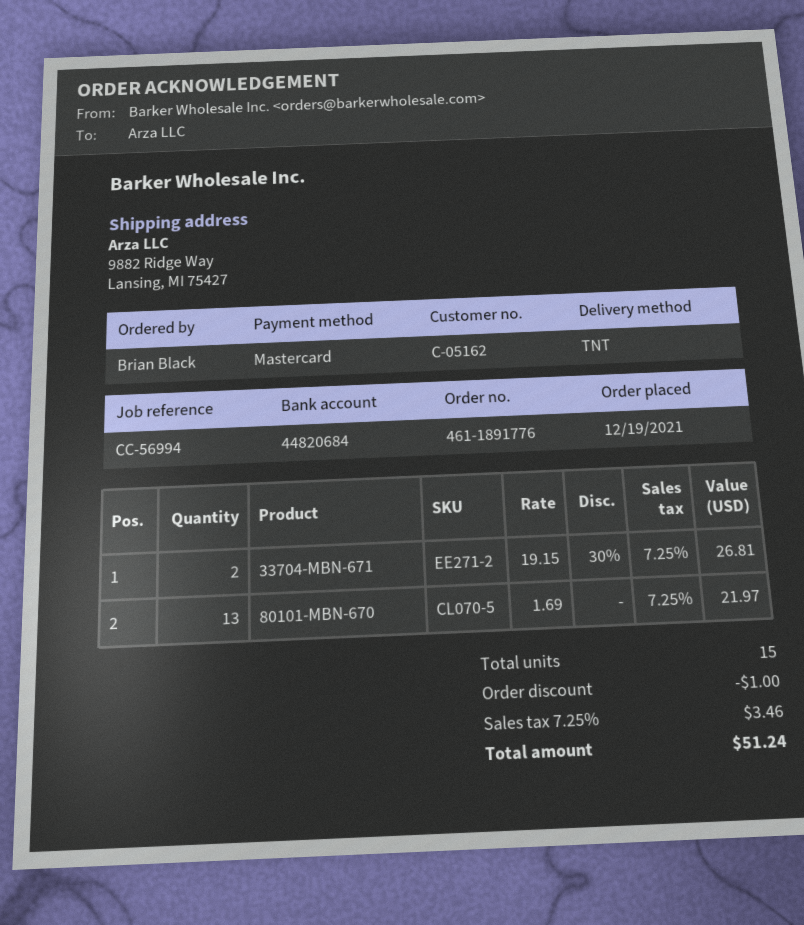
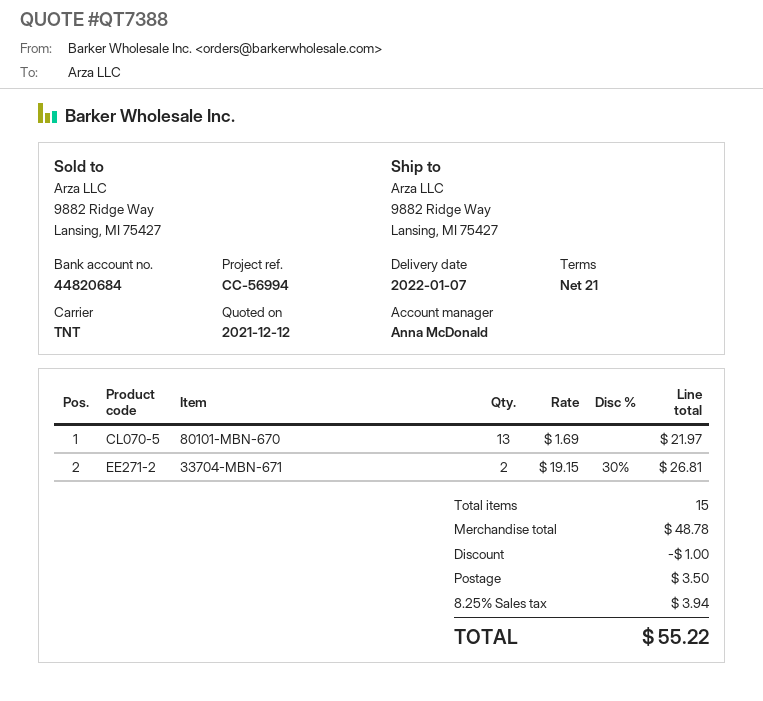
shipping: none -> 3.50
tax: 7.25% = 3.46 -> 8.25% = 3.94
total: 51.24 -> 55.22

